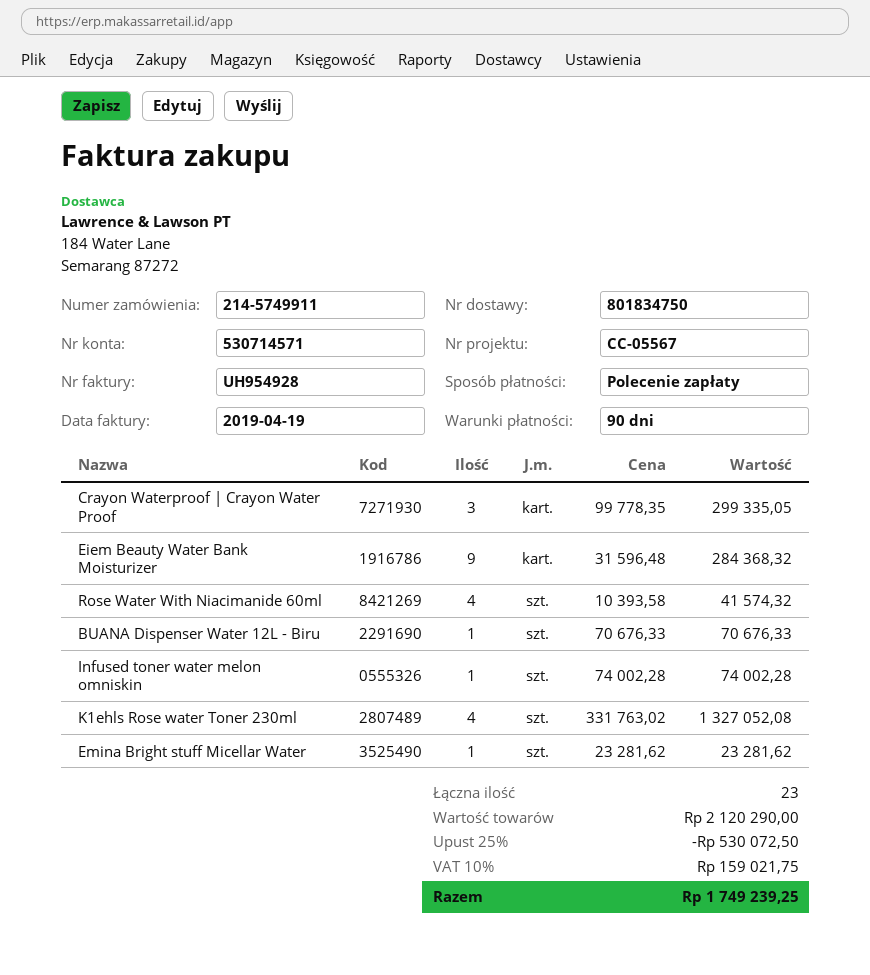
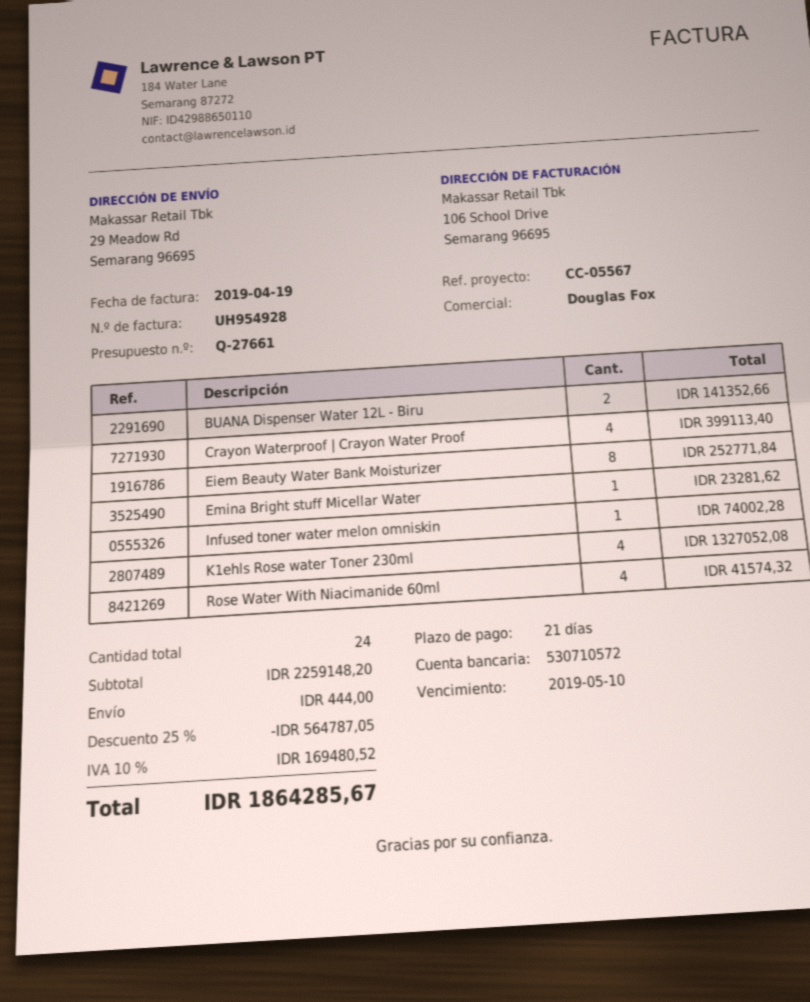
payment terms: 90 days -> 21 days
bank account: 530714571 -> 530710572
Crayon Waterproof | Crayon Water Proof: 3 for 299335.05 -> 4 for 399113.40
Eiem Beauty Water Bank Moisturizer: 9 for 284368.32 -> 8 for 252771.84
BUANA Dispenser Water 12L - Biru: 1 for 70676.33 -> 2 for 141352.66
total quantity: 23 -> 24
subtotal: 2120290.00 -> 2259148.20
discount: 25% = 530072.50 -> 25% = 564787.05
shipping: none -> 444.00
tax: 10% = 159021.75 -> 10% = 169480.52
total: 1749239.25 -> 1864285.67

